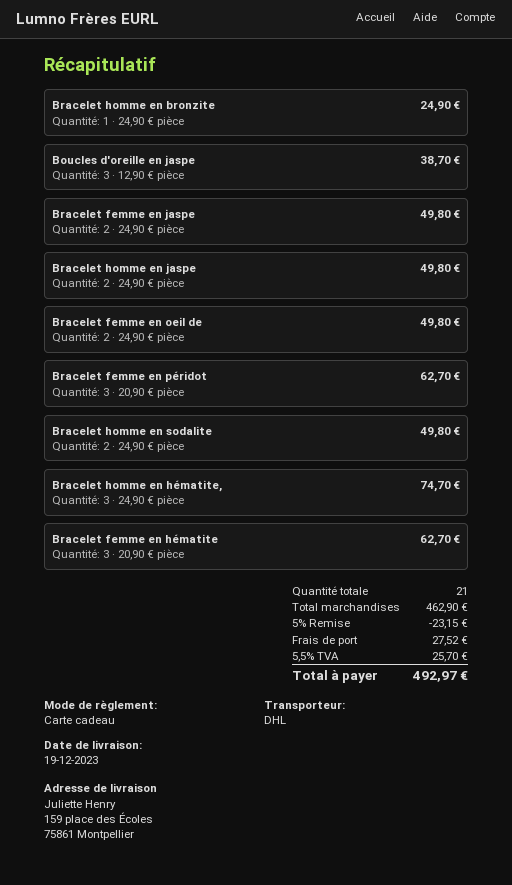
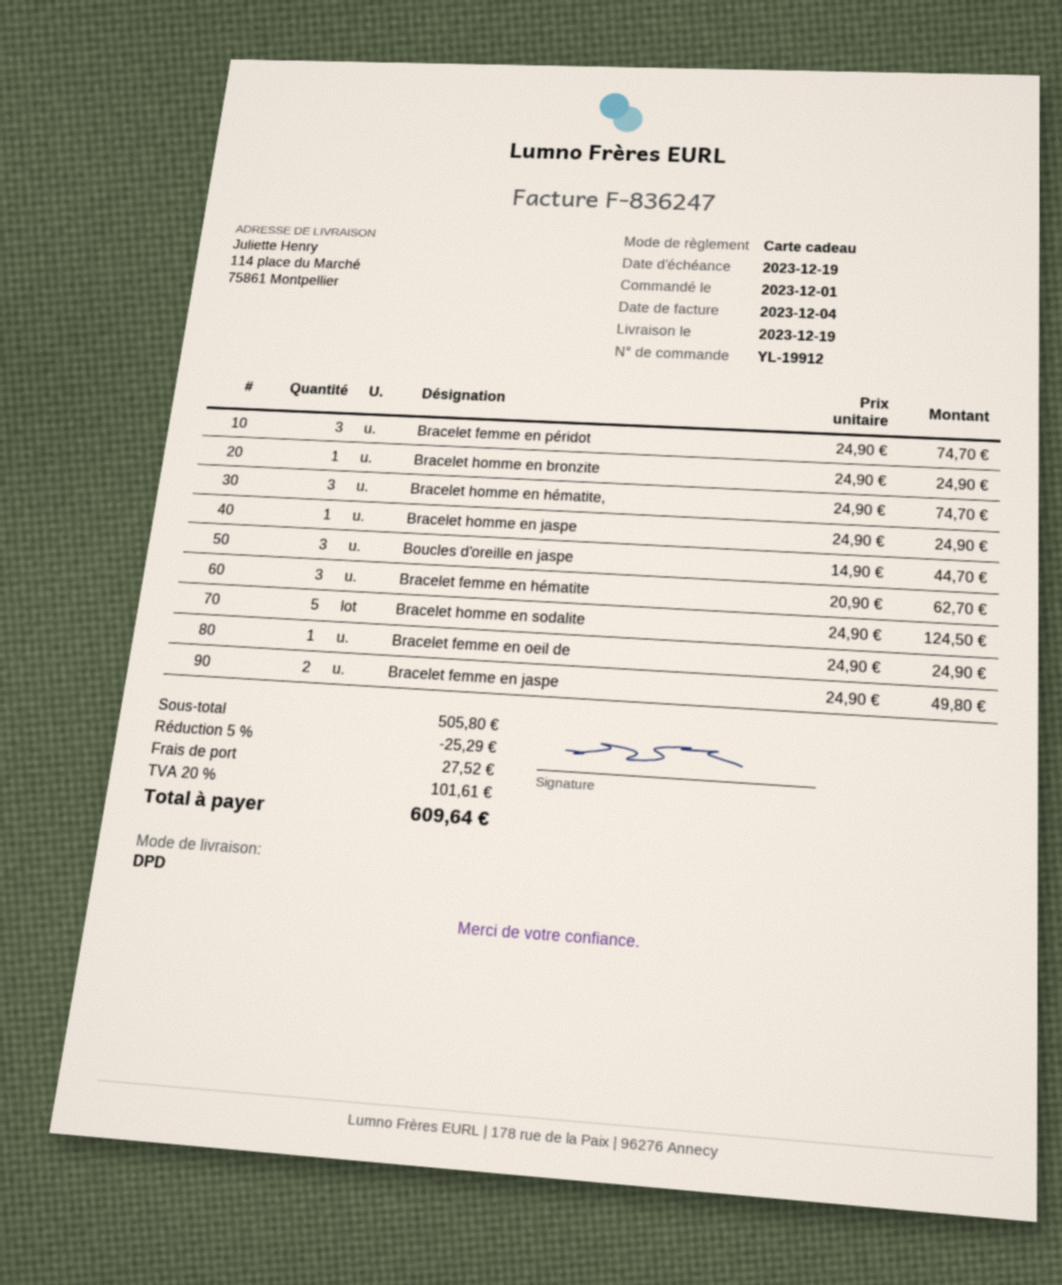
shipping method: DHL -> DPD
ship to: 159 place des Écoles, 75861 Montpellier -> 114 place du Marché, 75861 Montpellier
Boucles d'oreille en jaspe: 3 x 12.90 = 38.70 -> 3 x 14.90 = 44.70
Bracelet homme en jaspe: 2 x 24.90 = 49.80 -> 1 x 24.90 = 24.90
Bracelet femme en oeil de: 2 x 24.90 = 49.80 -> 1 x 24.90 = 24.90
Bracelet femme en péridot: 3 x 20.90 = 62.70 -> 3 x 24.90 = 74.70
Bracelet homme en sodalite: 2 x 24.90 = 49.80 -> 5 x 24.90 = 124.50
subtotal: 462.90 -> 505.80
discount: 5% = 23.15 -> 5% = 25.29
tax: 5.5% = 25.70 -> 20% = 101.61
total: 492.97 -> 609.64

